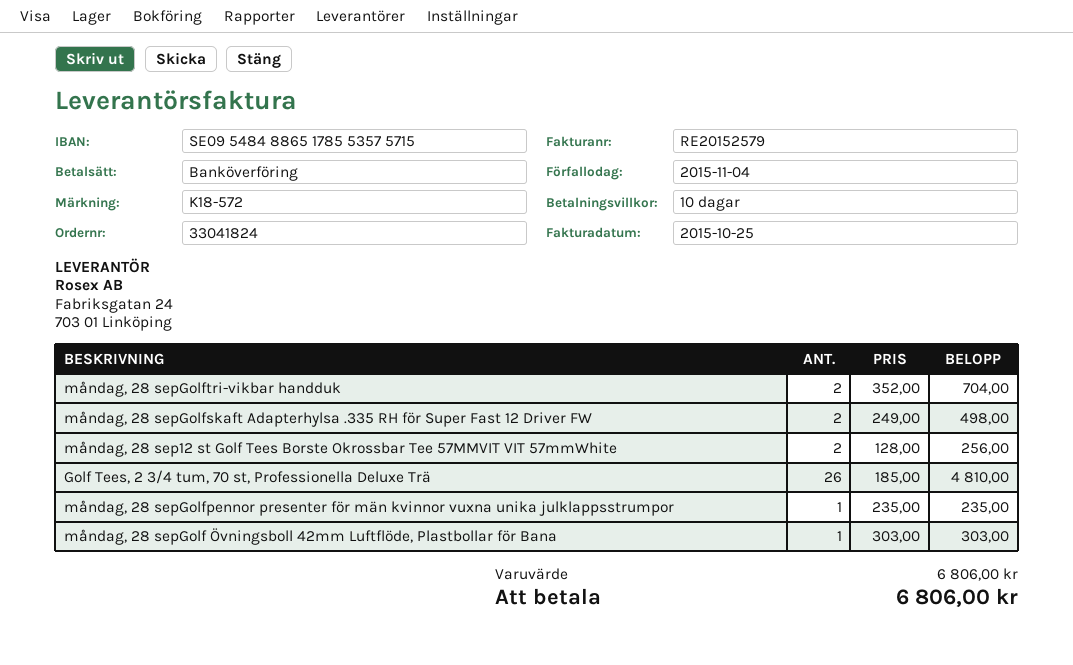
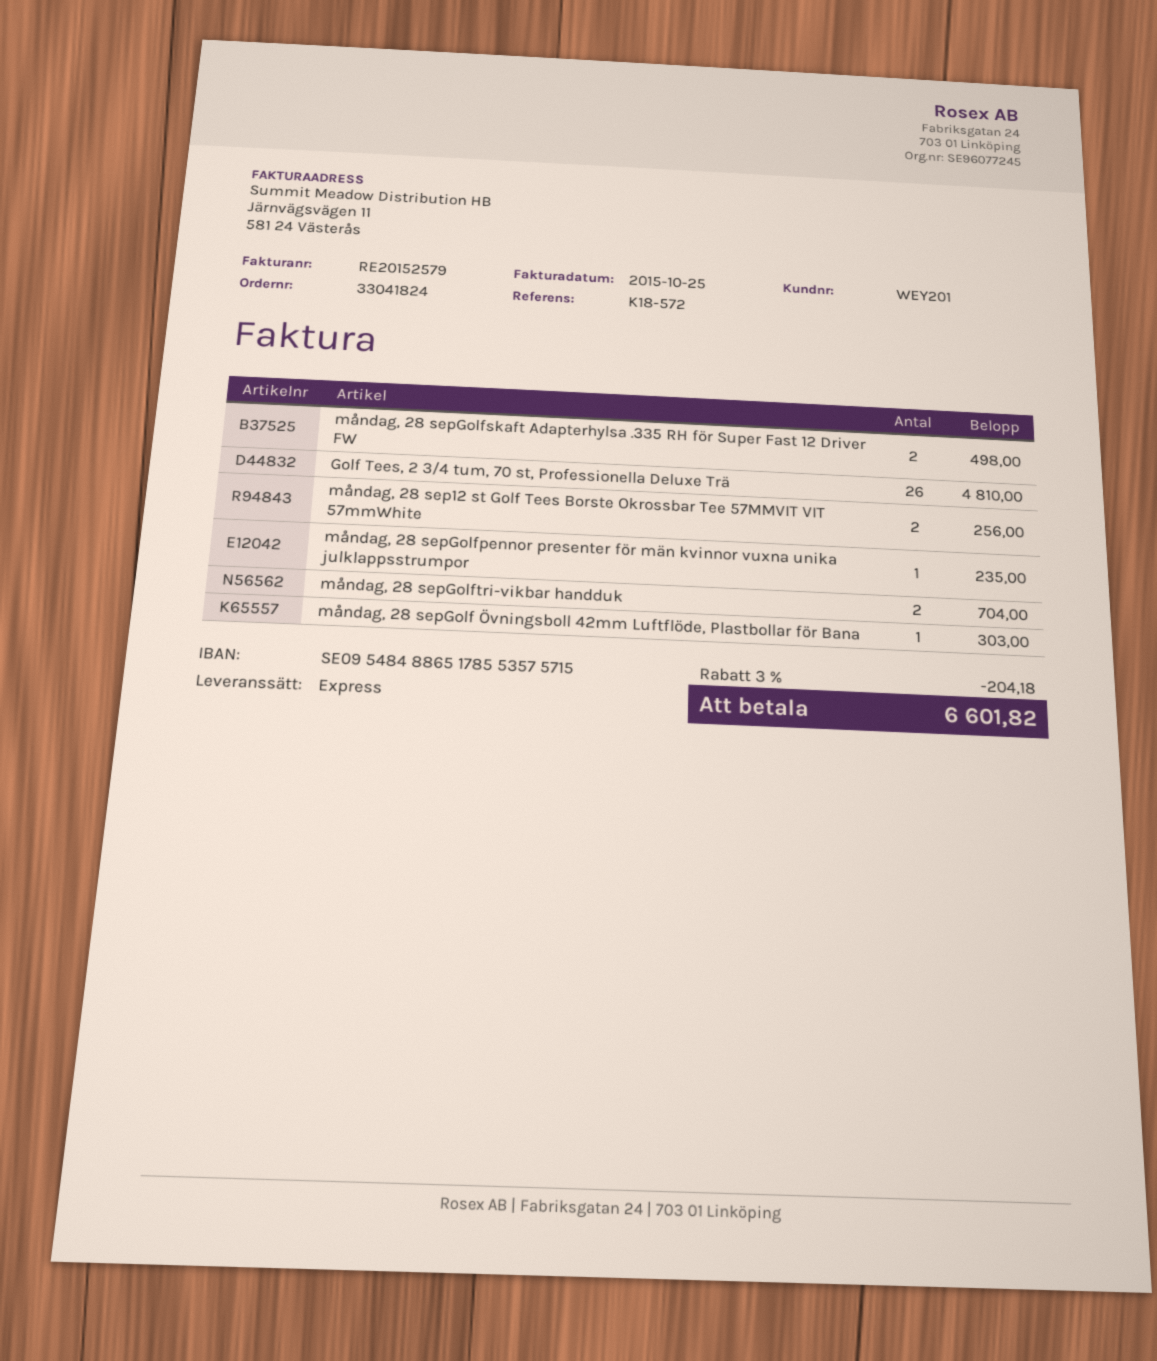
discount: none -> 3% = 204.18
total: 6806.00 -> 6601.82

